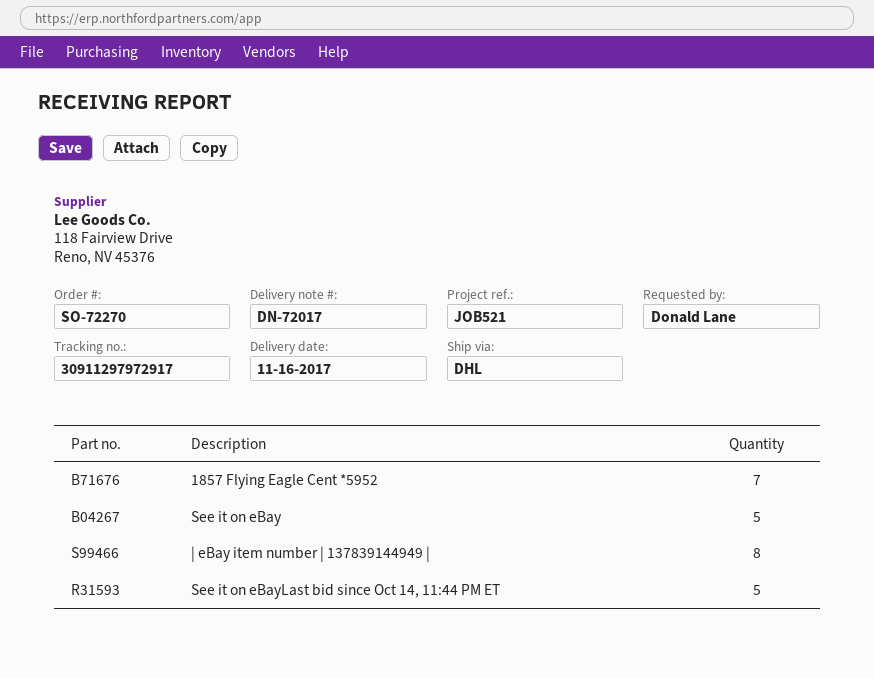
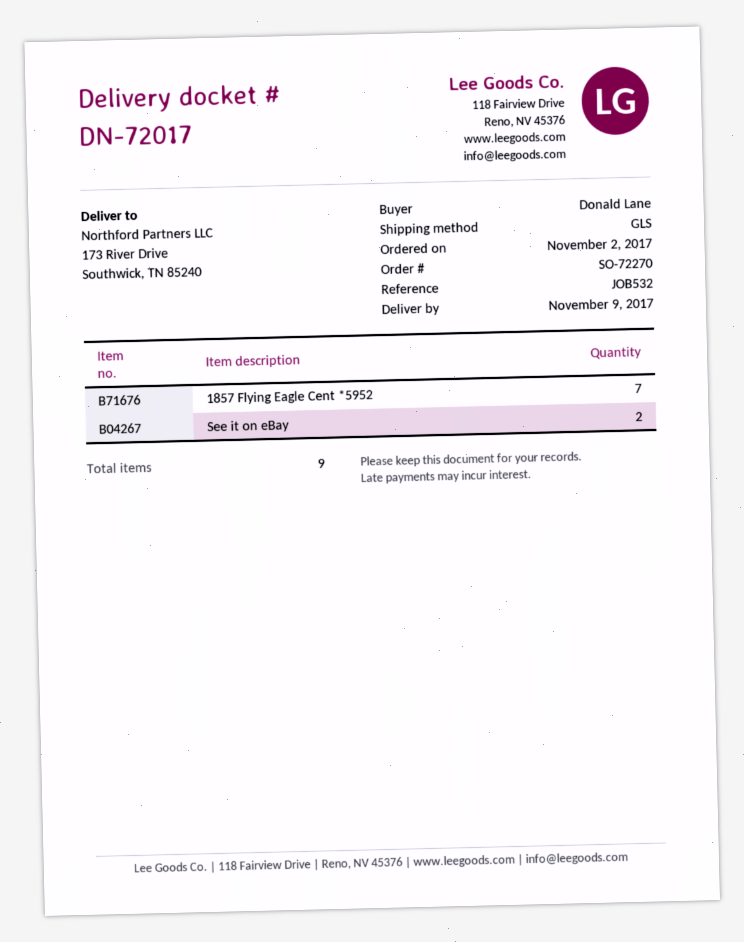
delivery date: 2017-11-16 -> 2017-11-09
reference: JOB521 -> JOB532
shipping method: DHL -> GLS
See it on eBay: 5 -> 2
| eBay item number | 137839144949 |: 8 -> none
See it on eBayLast bid since Oct 14, 11:44 PM ET: 5 -> none

